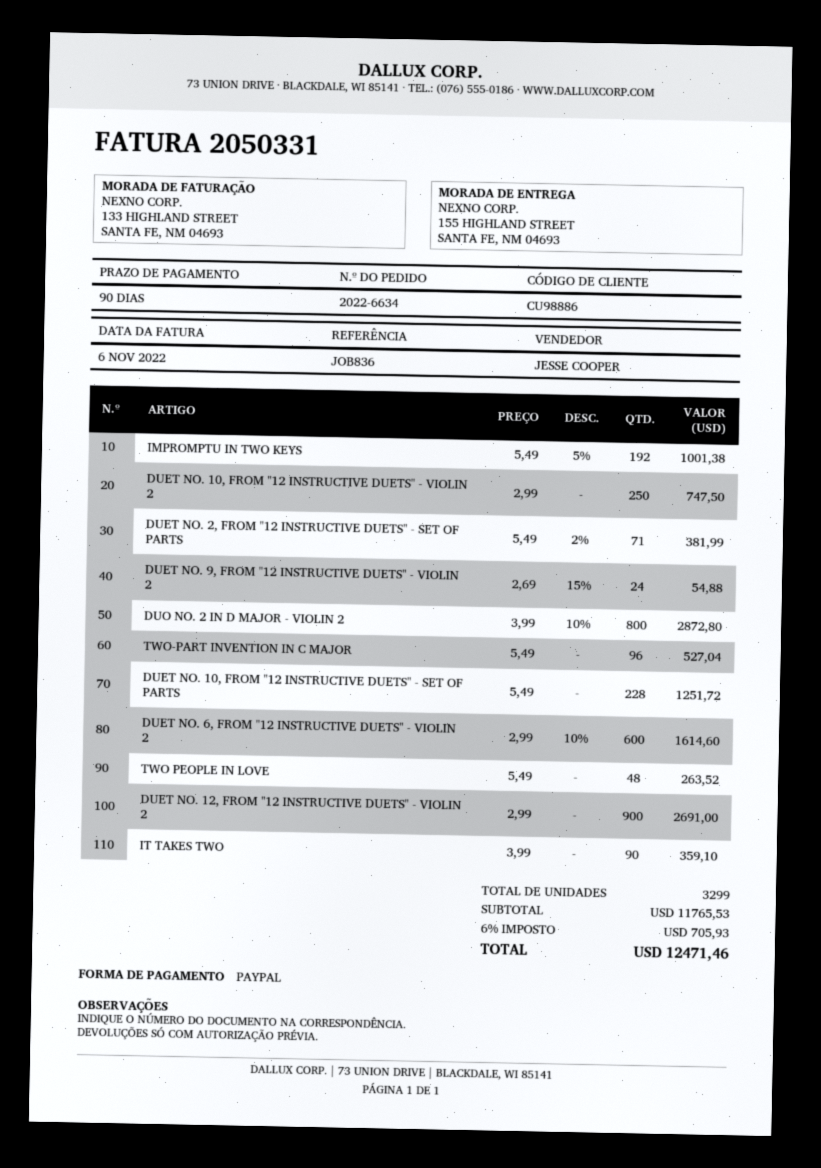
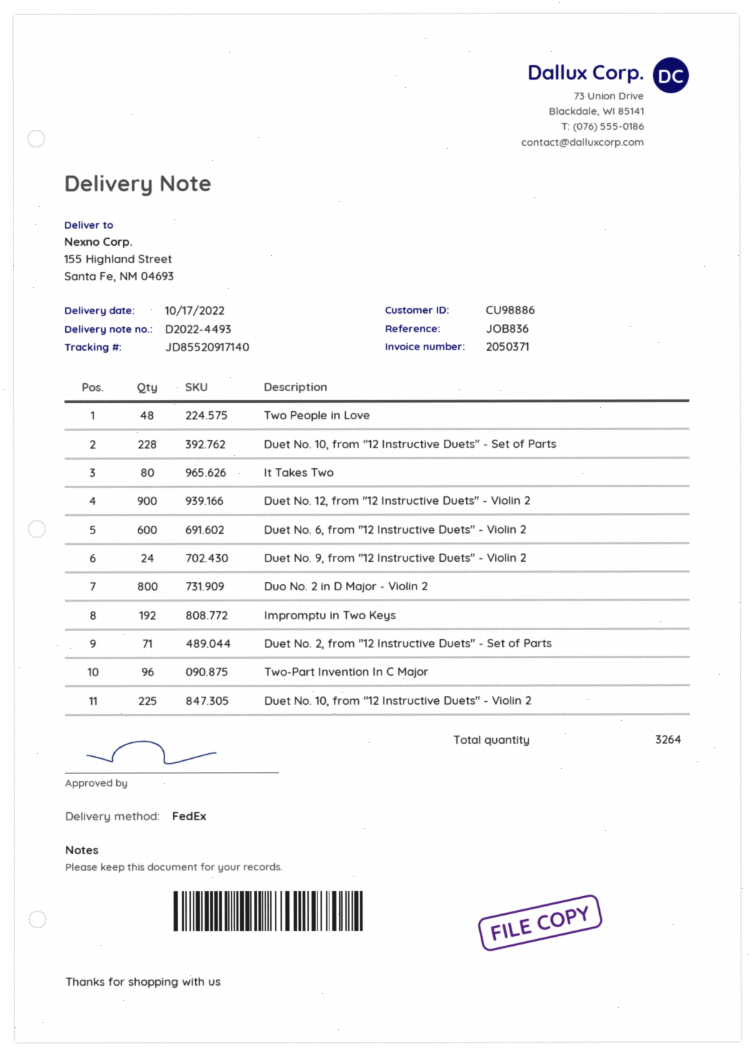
invoice number: 2050331 -> 2050371
DUET NO. 10, FROM "12 INSTRUCTIVE DUETS" - VIOLIN 2: 250 -> 225
IT TAKES TWO: 90 -> 80
total quantity: 3299 -> 3264

